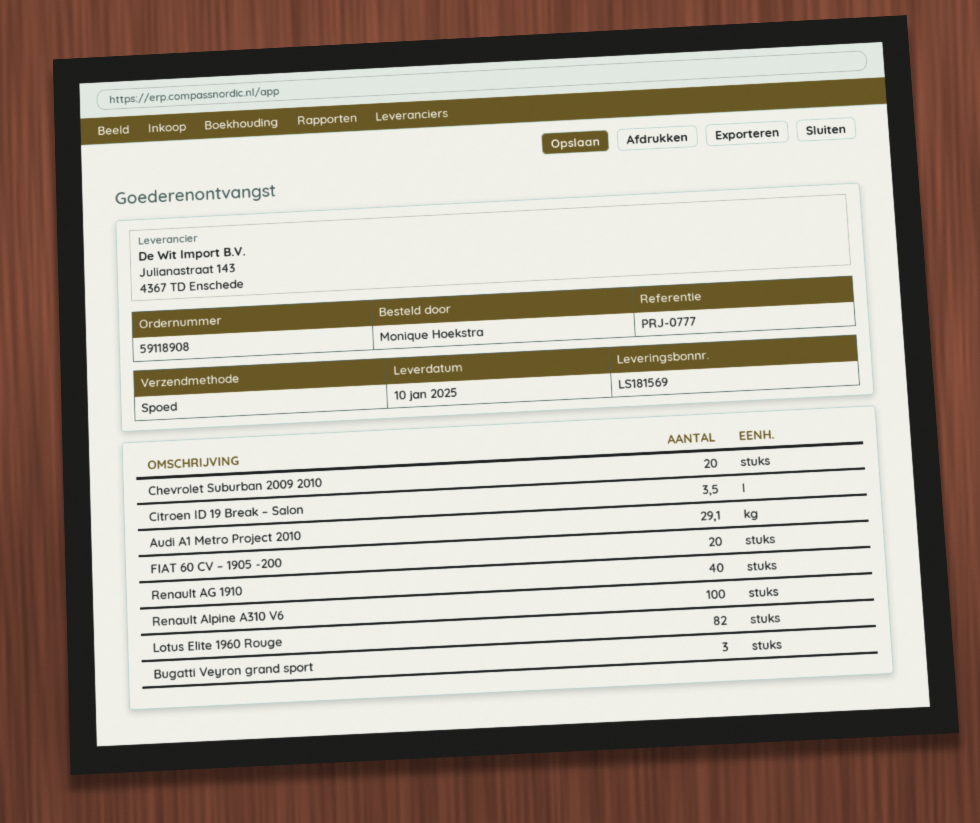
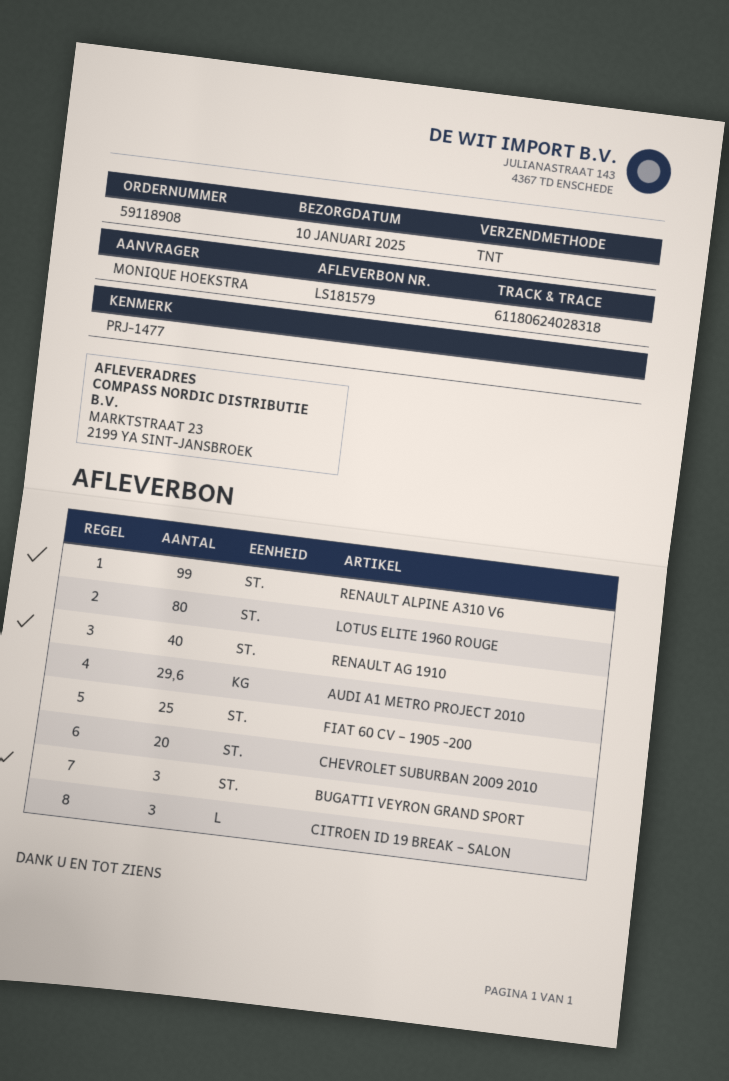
delivery note number: LS181569 -> LS181579
reference: PRJ-0777 -> PRJ-1477
shipping method: express -> TNT
Citroen ID 19 Break – Salon: 3.5 -> 3
Audi A1 Metro Project 2010: 29.1 -> 29.6
FIAT 60 CV – 1905 -200: 20 -> 25
Renault Alpine A310 V6: 100 -> 99
Lotus Elite 1960 Rouge: 82 -> 80

